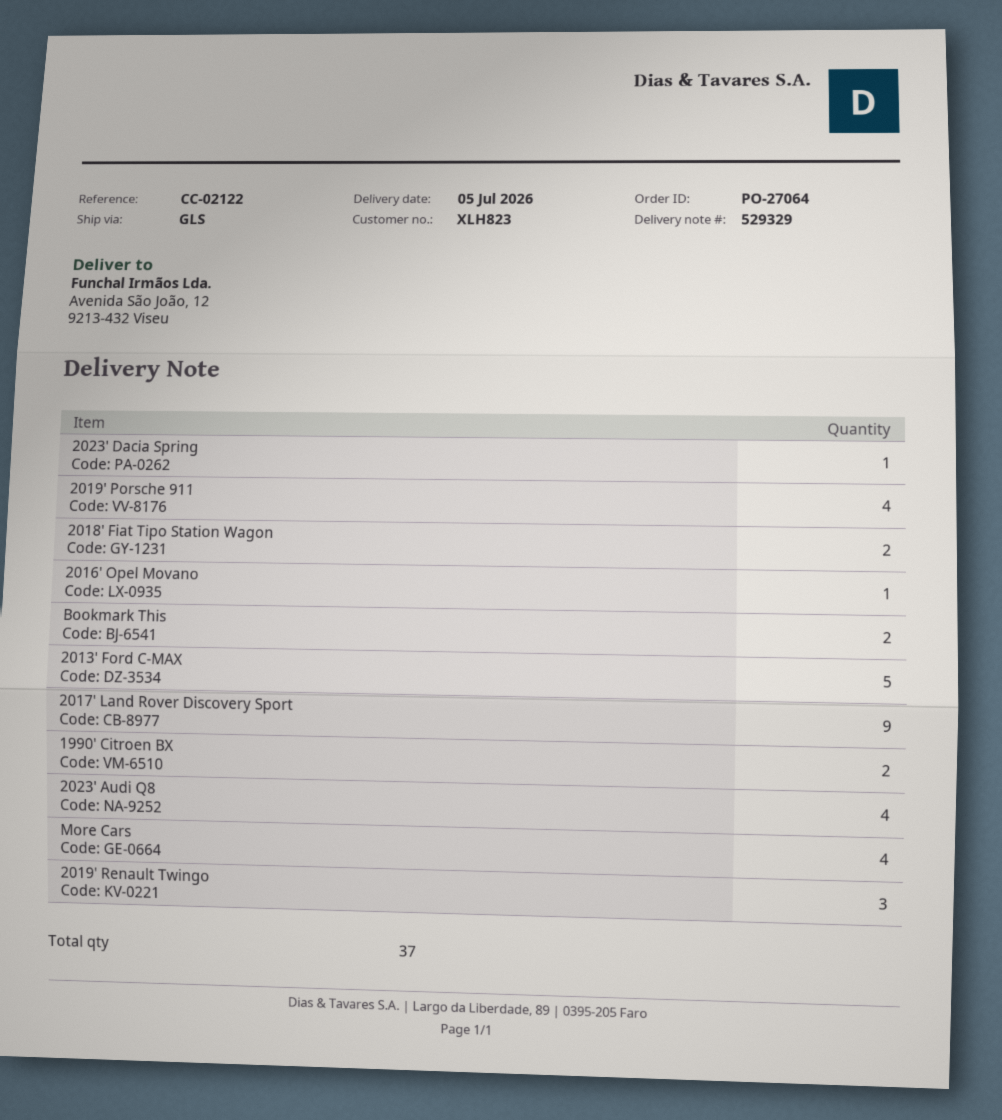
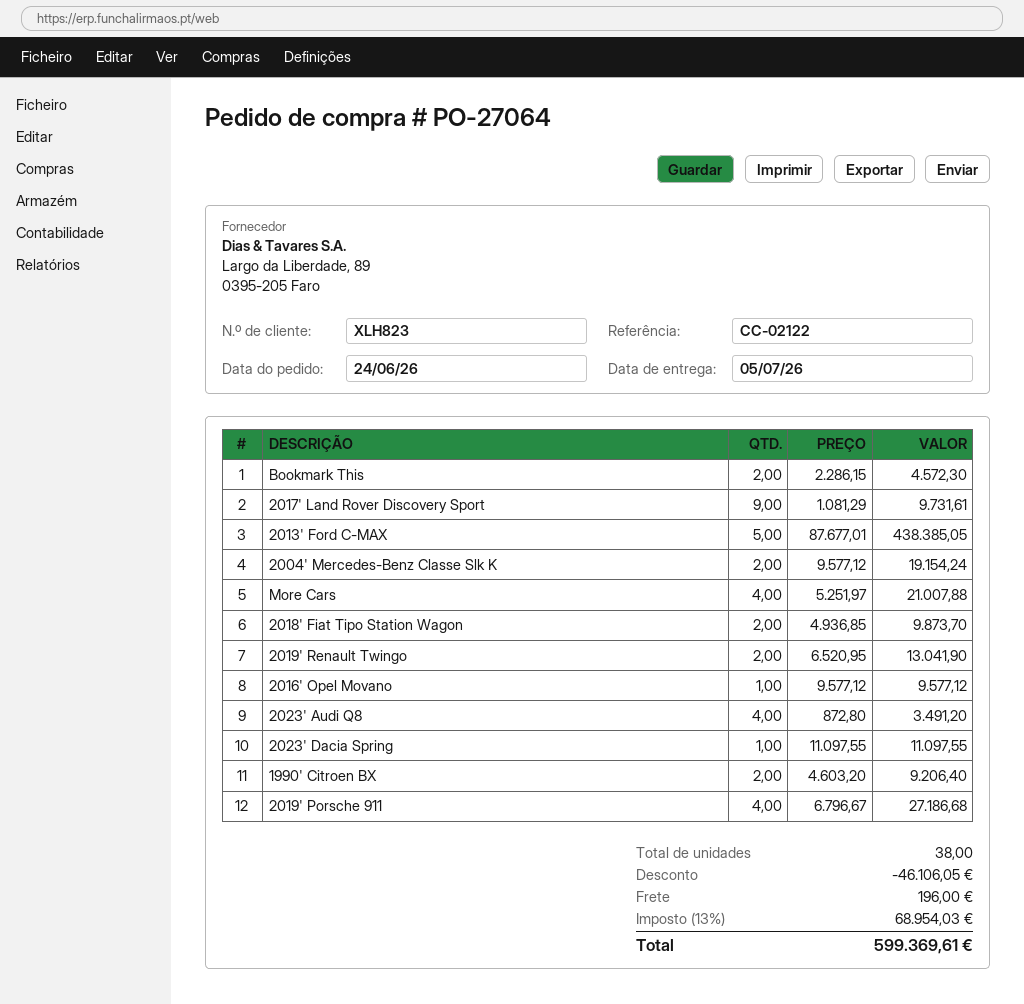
2019' Renault Twingo: 3 -> 2
2004' Mercedes-Benz Classe Slk K: none -> 2
total quantity: 37 -> 38

